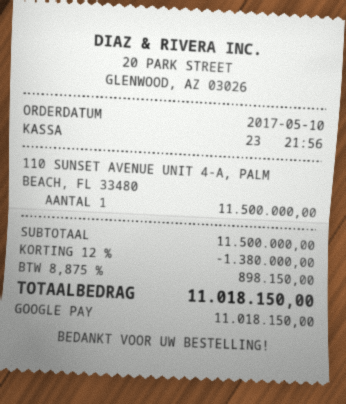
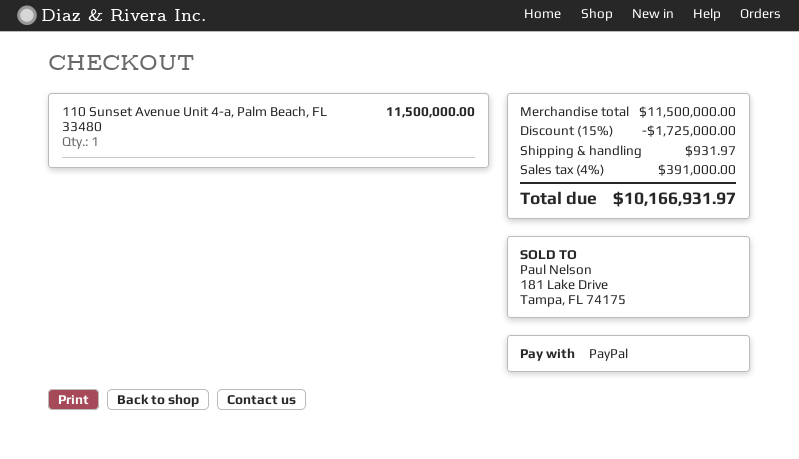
payment method: Google Pay -> PayPal
discount: 12% = 1380000.00 -> 15% = 1725000.00
shipping: none -> 931.97
tax: 8.875% = 898150.00 -> 4% = 391000.00
total: 11018150.00 -> 10166931.97

